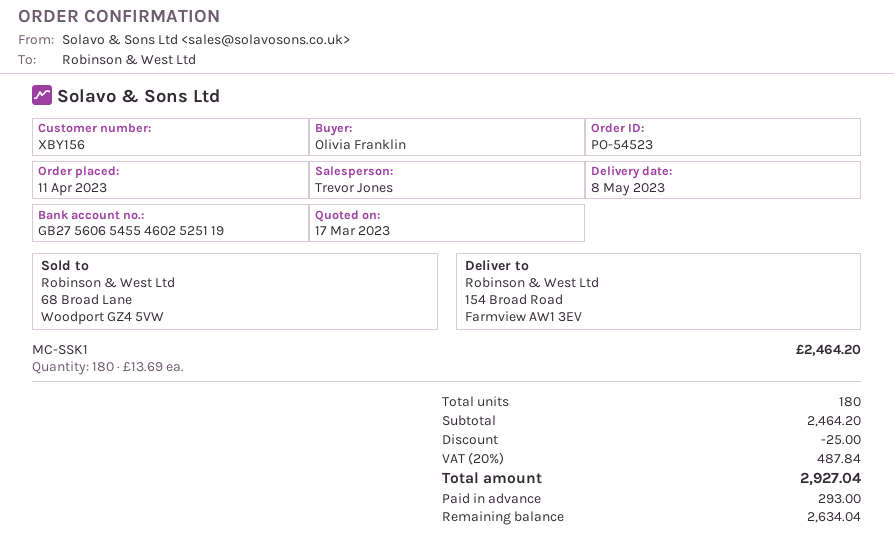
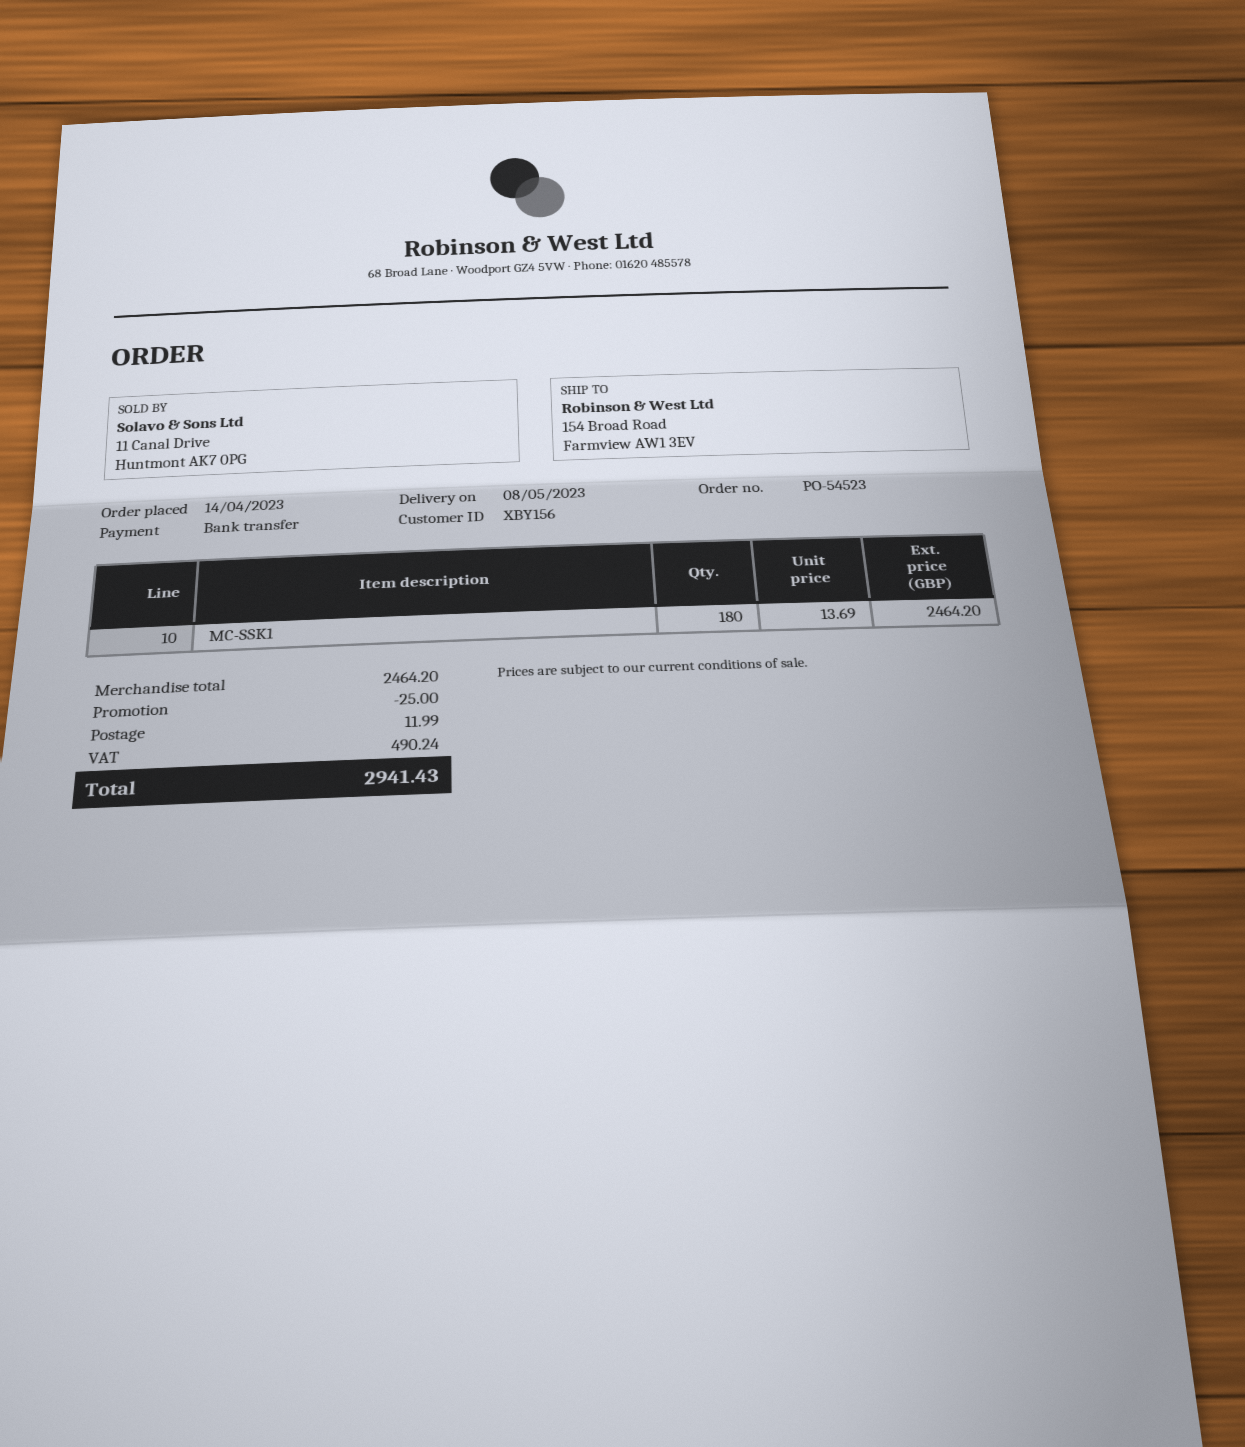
order date: 2023-04-11 -> 2023-04-14
shipping: none -> 11.99
tax: 487.84 -> 490.24
total: 2927.04 -> 2941.43

